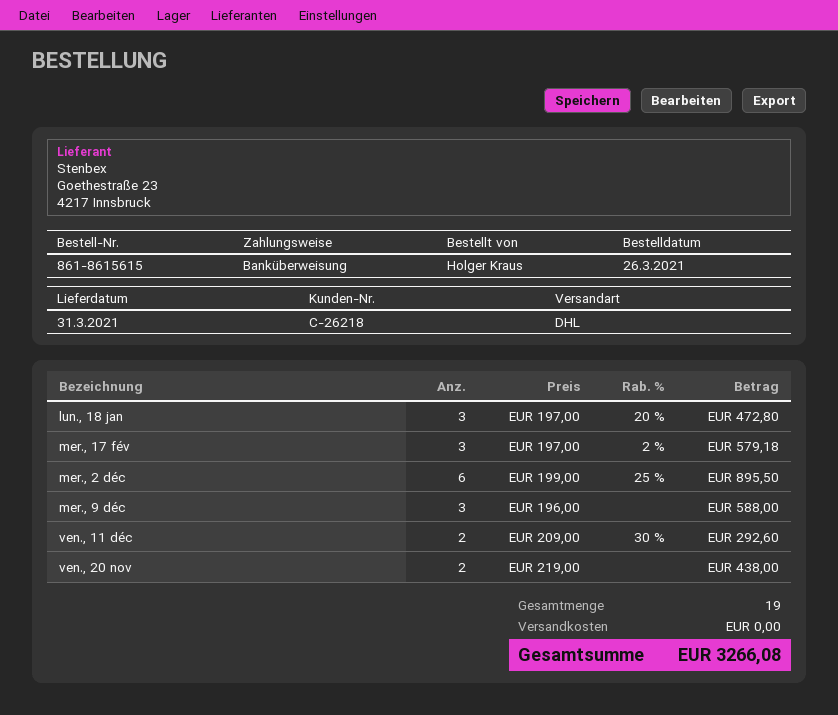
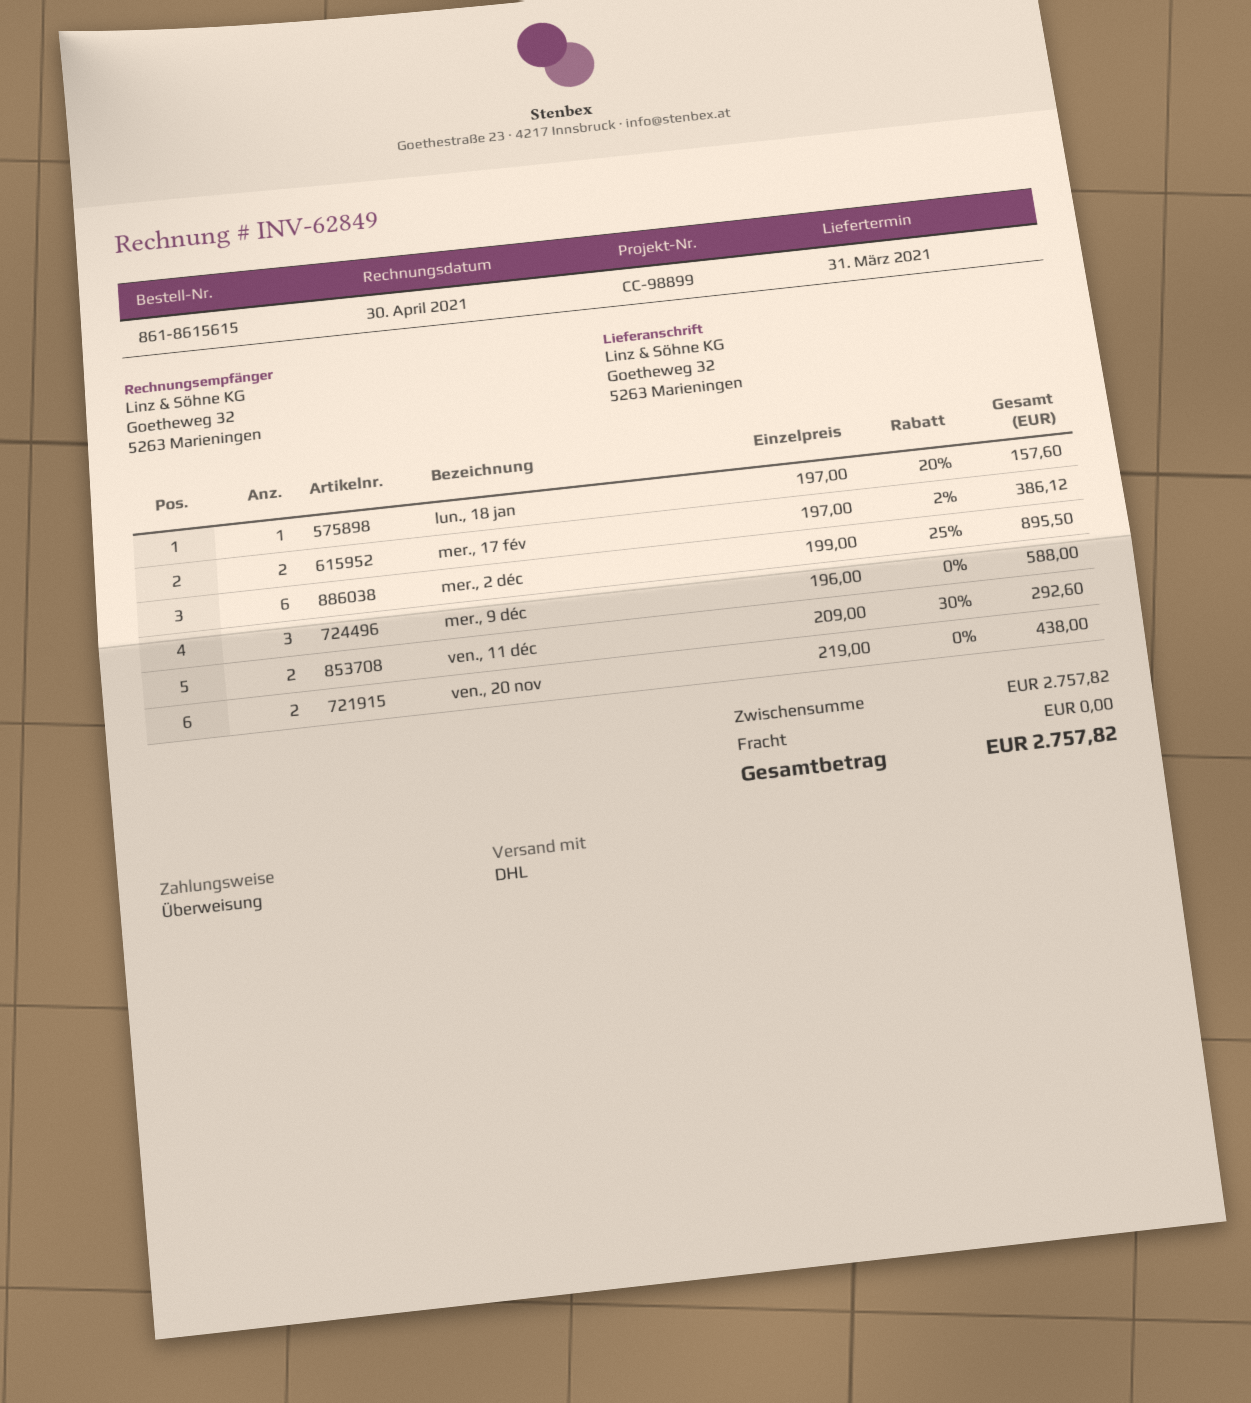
lun., 18 jan: 3 x 197.00 - 20% = 472.80 -> 1 x 197.00 - 20% = 157.60
mer., 17 fév: 3 x 197.00 - 2% = 579.18 -> 2 x 197.00 - 2% = 386.12
total: 3266.08 -> 2757.82

